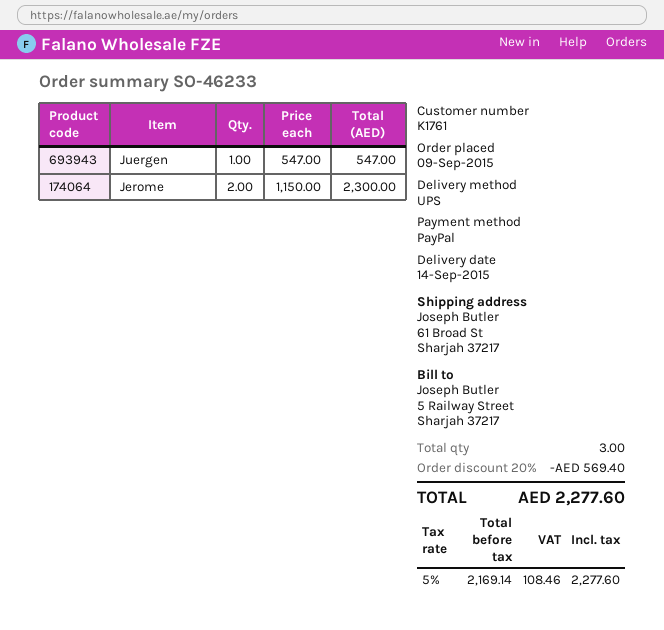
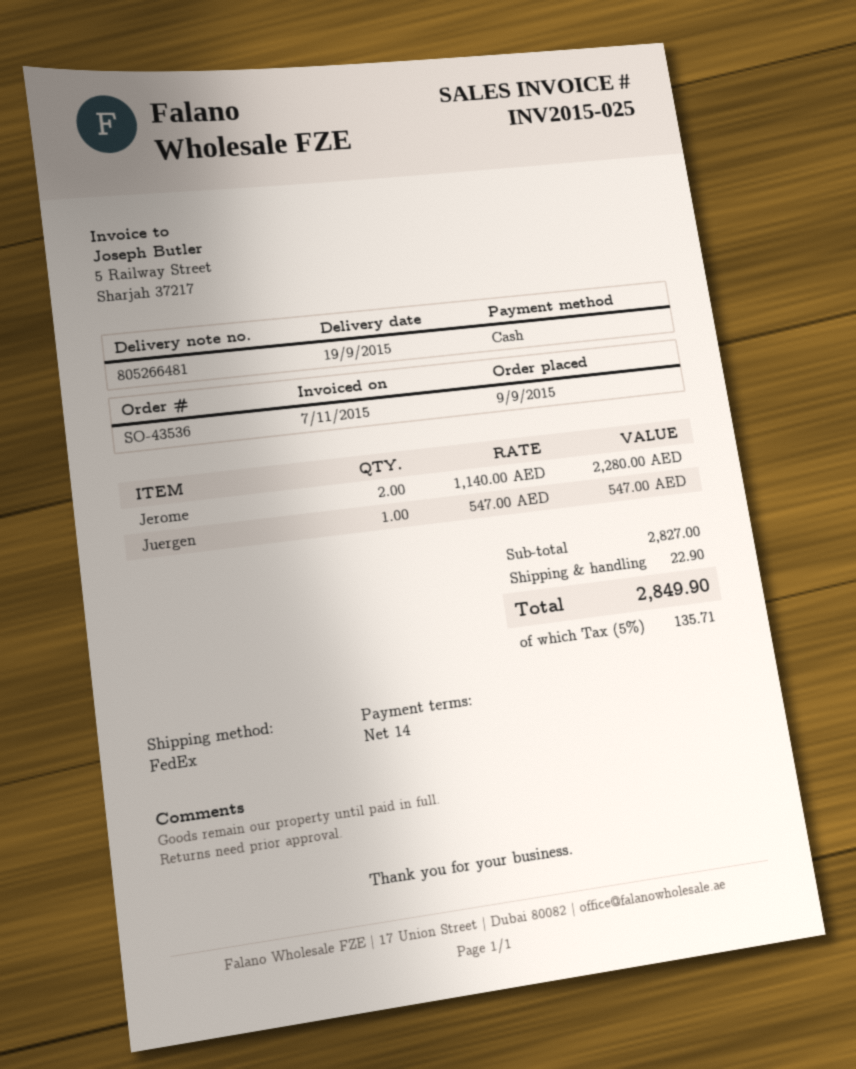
order number: SO-46233 -> SO-43536
delivery date: 2015-09-14 -> 2015-09-19
payment method: PayPal -> cash
shipping method: UPS -> FedEx
Jerome: 2 x 1150.00 = 2300.00 -> 2 x 1140.00 = 2280.00
discount: 20% = 569.40 -> none
shipping: none -> 22.90
tax: 5% = 108.46 -> 5% = 135.71
total: 2277.60 -> 2849.90

